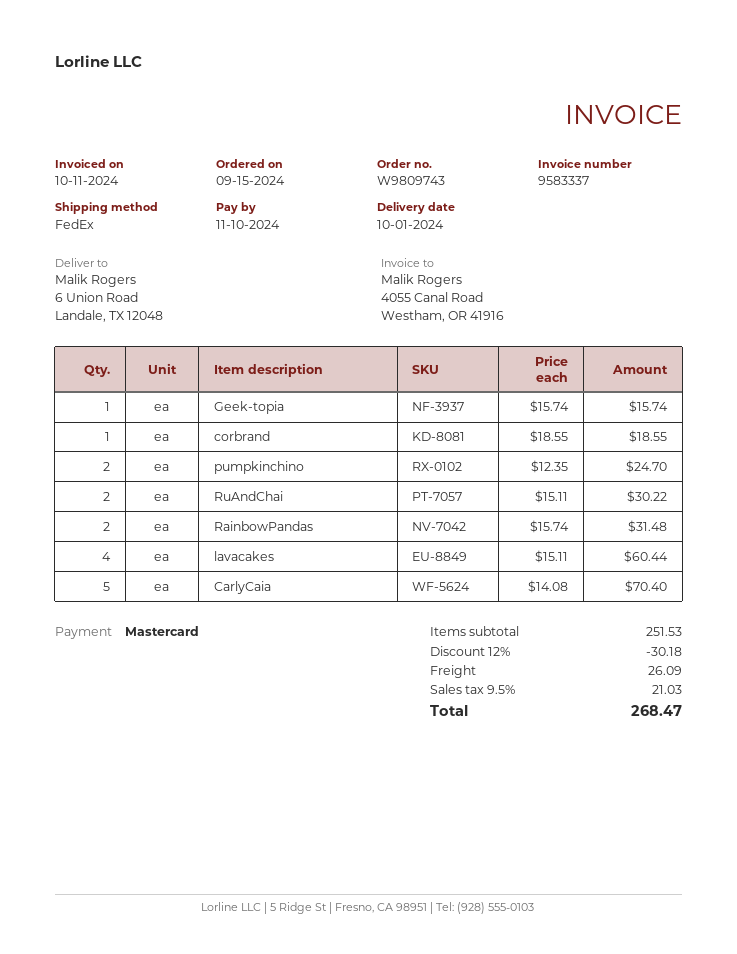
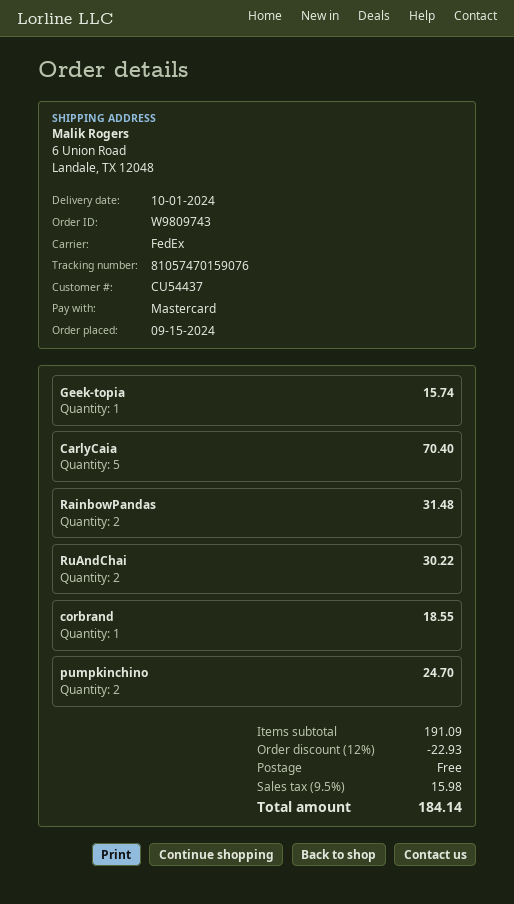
lavacakes: 4 for 60.44 -> none
subtotal: 251.53 -> 191.09
discount: 12% = 30.18 -> 12% = 22.93
shipping: 26.09 -> 0.00
tax: 9.5% = 21.03 -> 9.5% = 15.98
total: 268.47 -> 184.14

